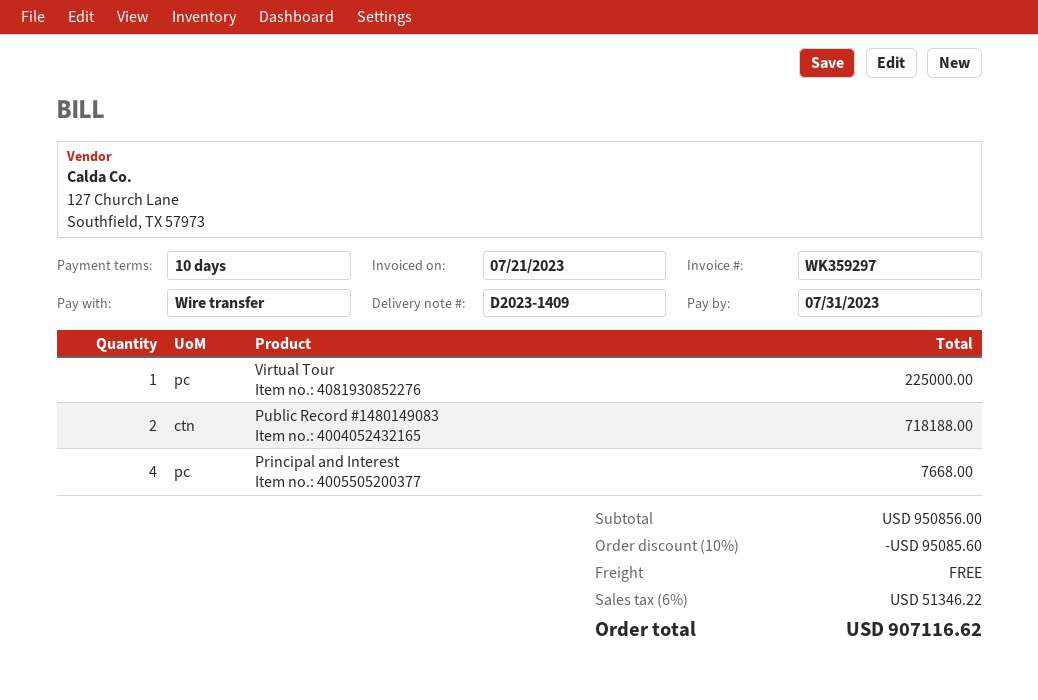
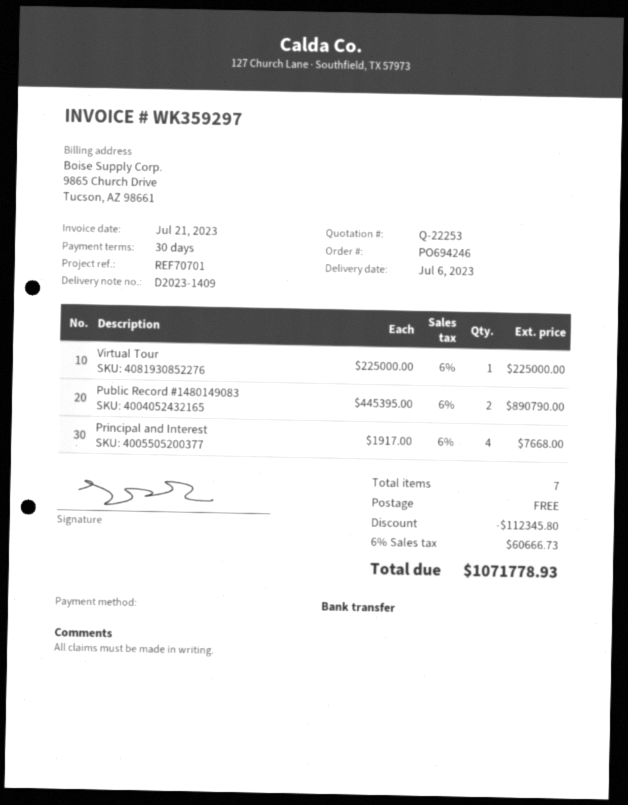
payment terms: 10 days -> 30 days
Public Record #1480149083: 2 for 718188.00 -> 2 for 890790.00
discount: 95085.60 -> 112345.80
tax: 6% = 51346.22 -> 6% = 60666.73
total: 907116.62 -> 1071778.93

